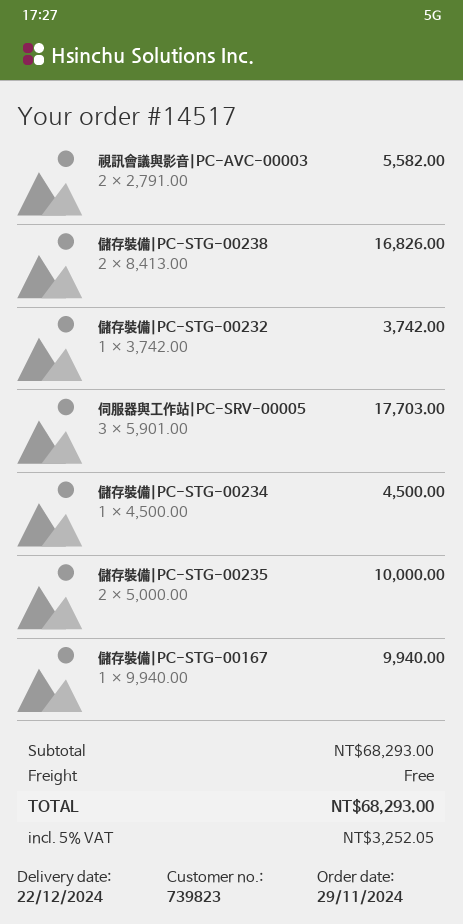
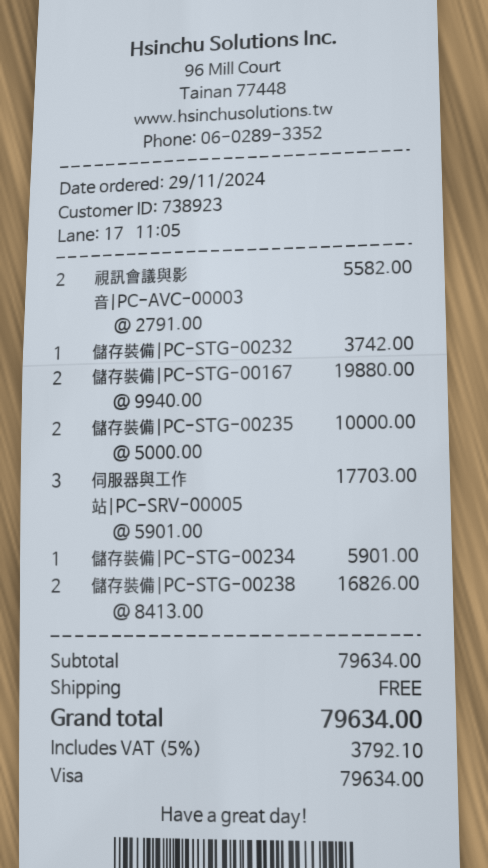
customer number: 739823 -> 738923
儲存裝備|PC-STG-00234: 1 x 4500.00 = 4500.00 -> 1 x 5901.00 = 5901.00
儲存裝備|PC-STG-00167: 1 x 9940.00 = 9940.00 -> 2 x 9940.00 = 19880.00
subtotal: 68293.00 -> 79634.00
tax: 5% = 3252.05 -> 5% = 3792.10
total: 68293.00 -> 79634.00

